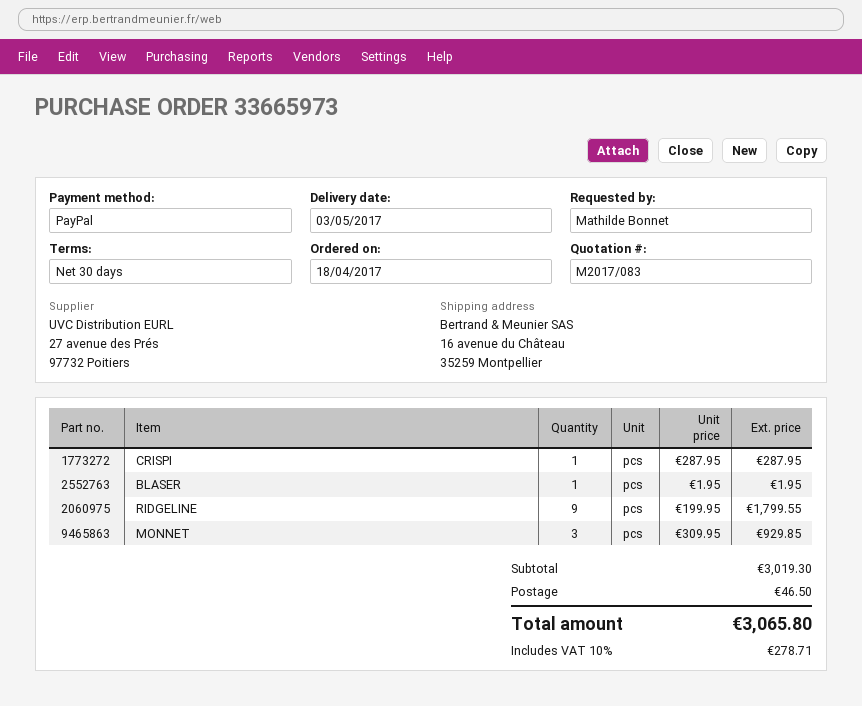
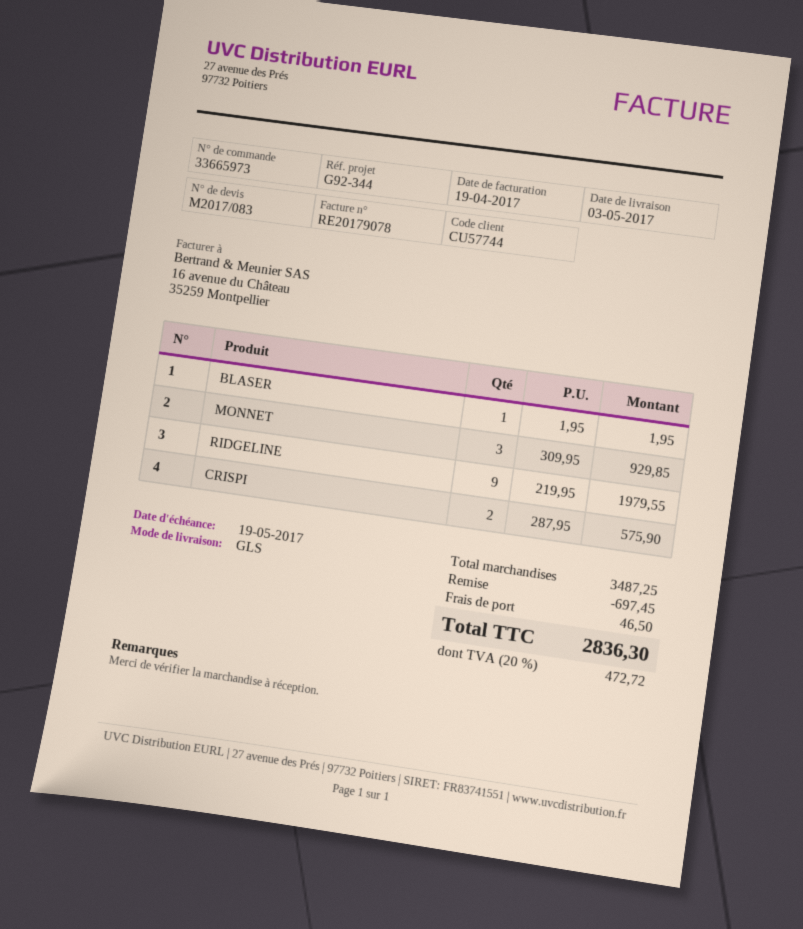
CRISPI: 1 x 287.95 = 287.95 -> 2 x 287.95 = 575.90
RIDGELINE: 9 x 199.95 = 1799.55 -> 9 x 219.95 = 1979.55
subtotal: 3019.30 -> 3487.25
discount: none -> 697.45
tax: 10% = 278.71 -> 20% = 472.72
total: 3065.80 -> 2836.30

